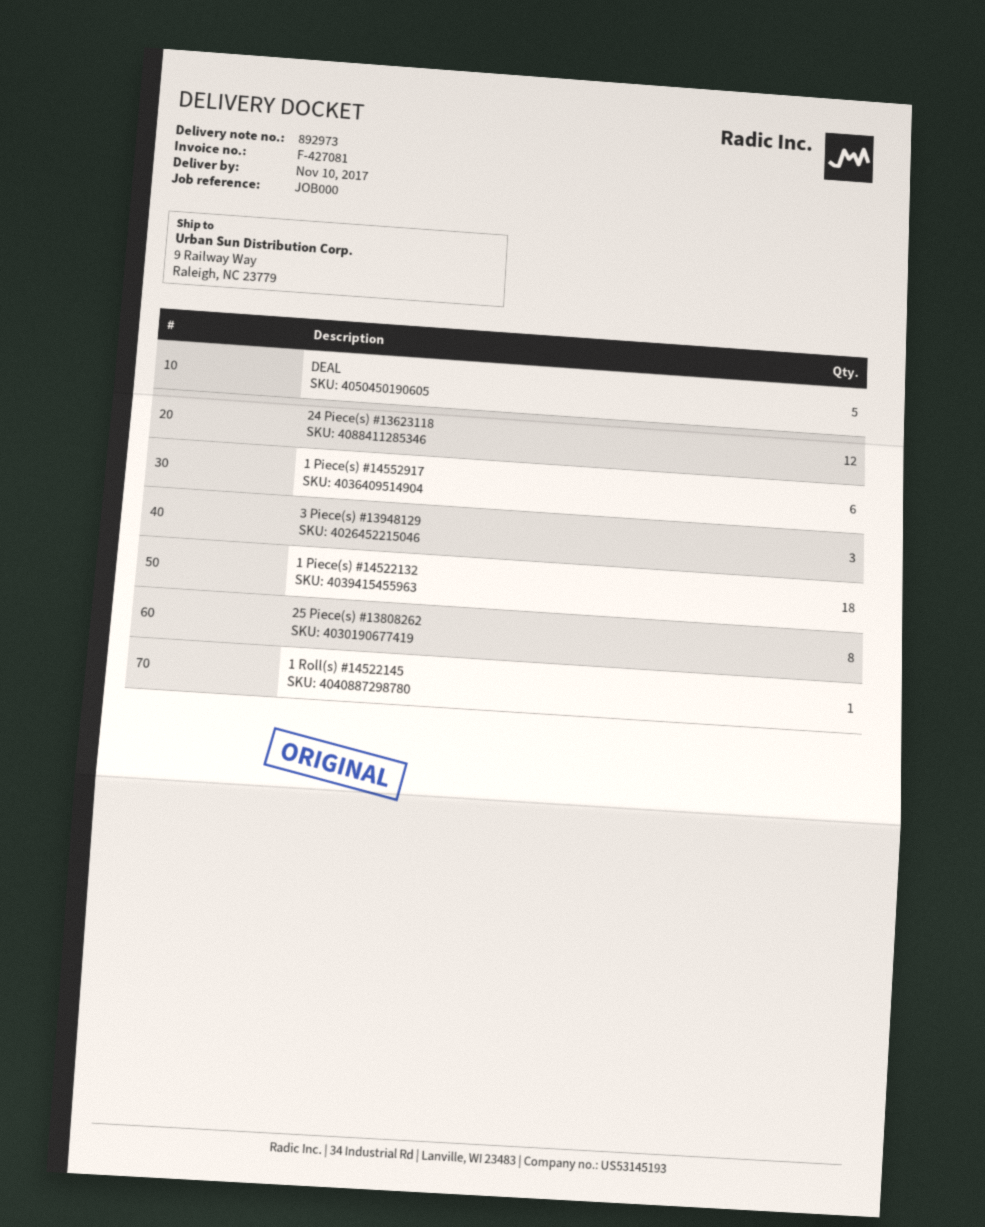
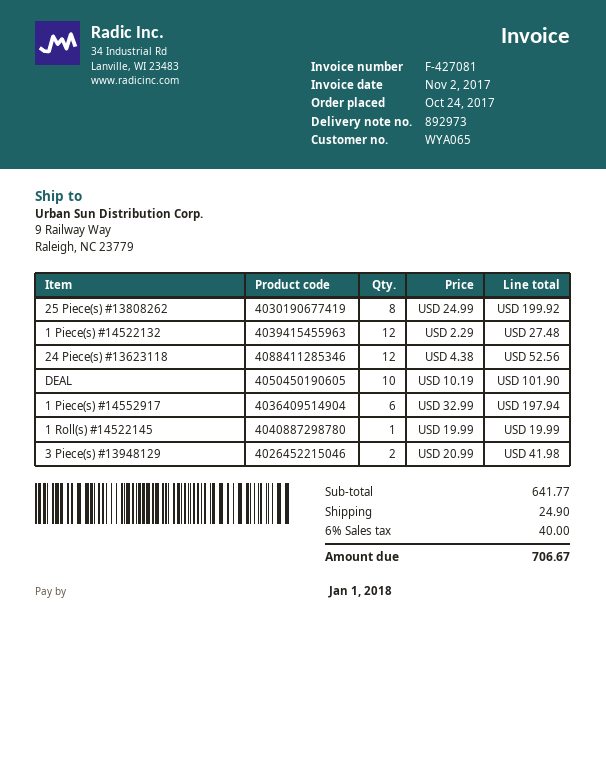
DEAL: 5 -> 10
3 Piece(s) #13948129: 3 -> 2
1 Piece(s) #14522132: 18 -> 12

